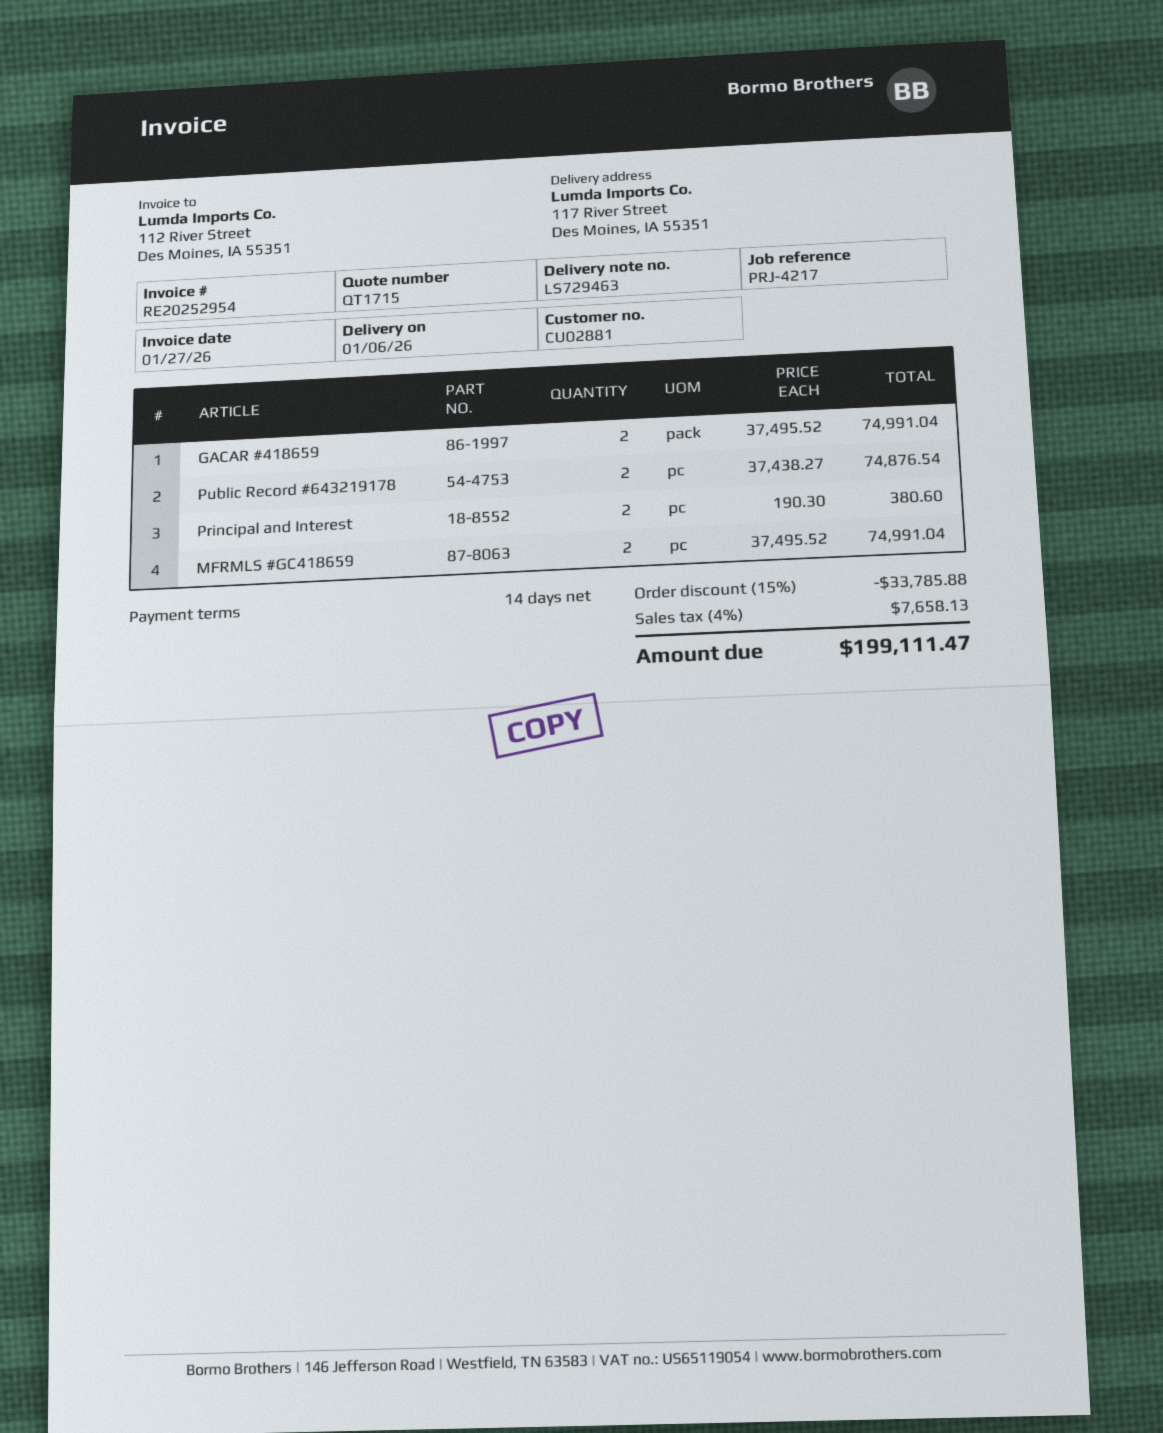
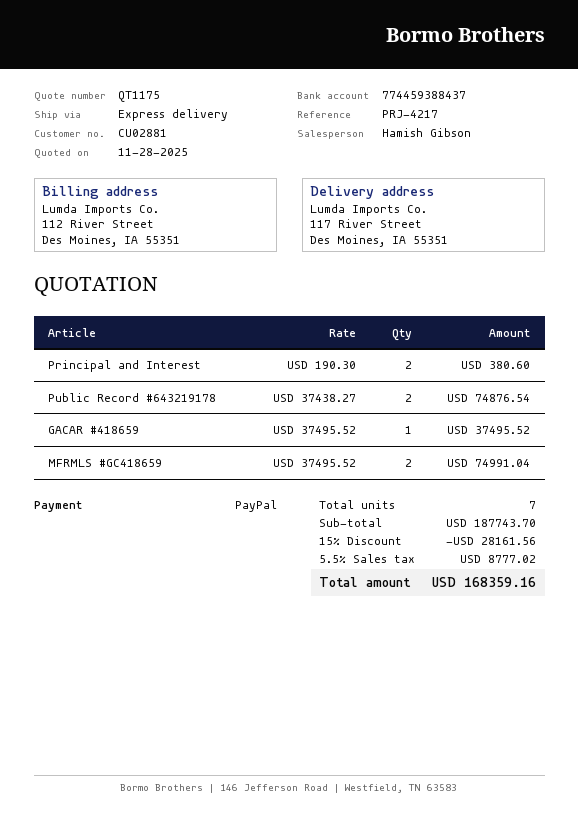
quote number: QT1715 -> QT1175
GACAR #418659: 2 x 37495.52 = 74991.04 -> 1 x 37495.52 = 37495.52
discount: 15% = 33785.88 -> 15% = 28161.56
tax: 4% = 7658.13 -> 5.5% = 8777.02
total: 199111.47 -> 168359.16

